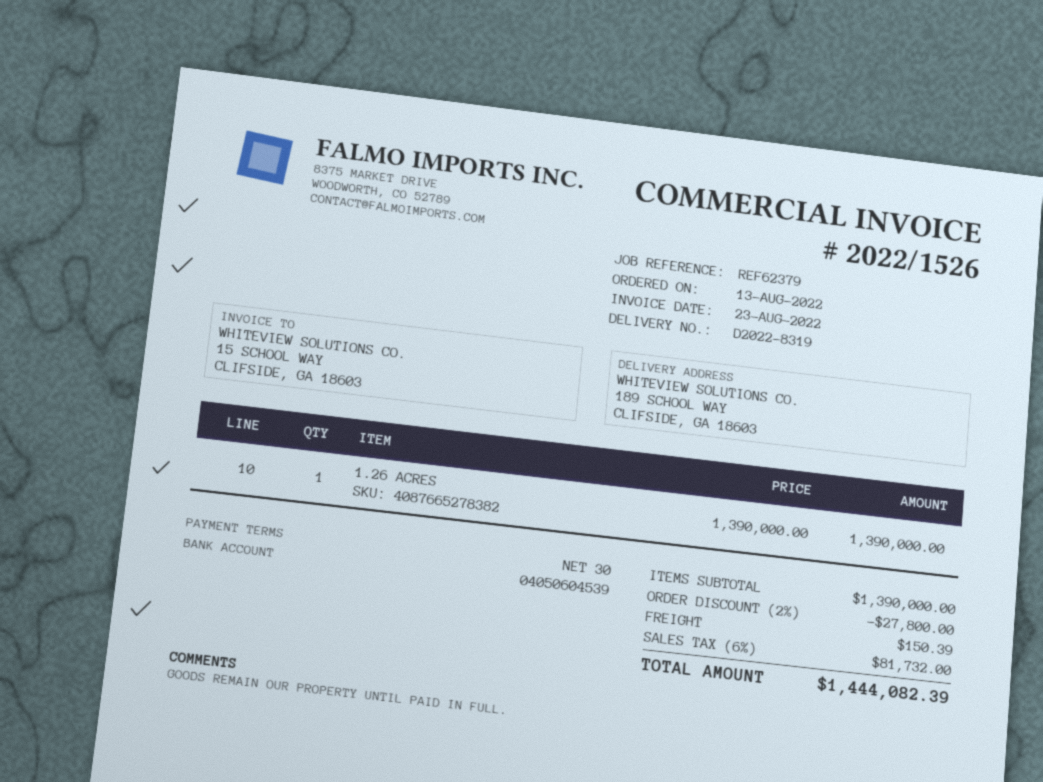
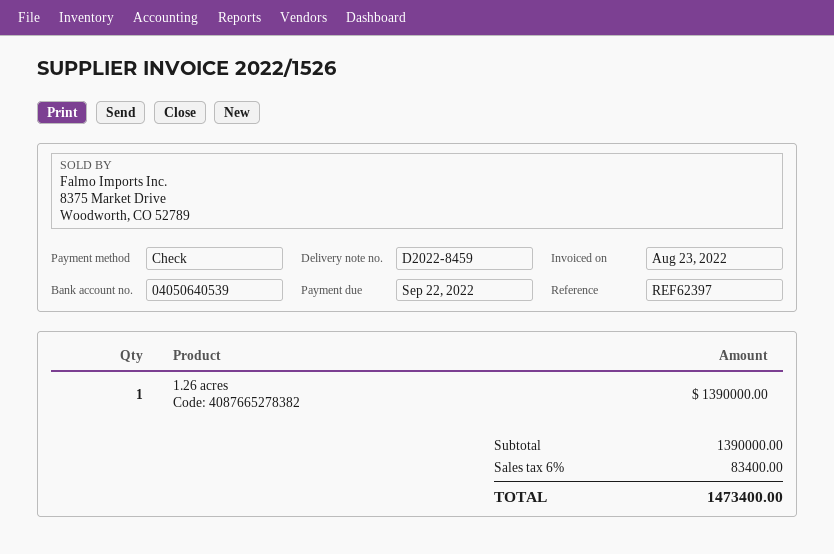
delivery note number: D2022-8319 -> D2022-8459
reference: REF62379 -> REF62397
bank account: 04050604539 -> 04050640539
discount: 2% = 27800.00 -> none
shipping: 150.39 -> none
tax: 6% = 81732.00 -> 6% = 83400.00
total: 1444082.39 -> 1473400.00

